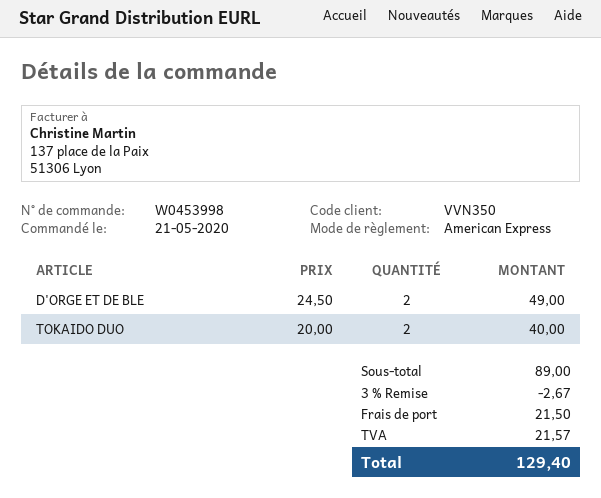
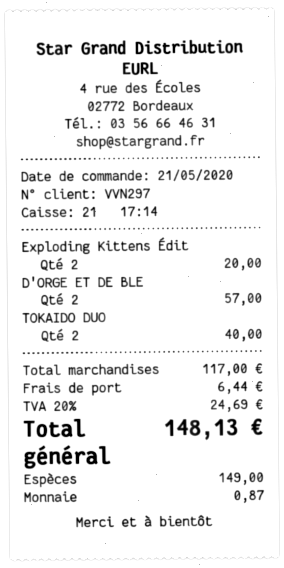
customer number: VVN350 -> VVN297
payment method: American Express -> cash
D'ORGE ET DE BLE: 2 for 49.00 -> 2 for 57.00
Exploding Kittens Édit: none -> 2 for 20.00
subtotal: 89.00 -> 117.00
discount: 3% = 2.67 -> none
shipping: 21.50 -> 6.44
tax: 21.57 -> 24.69
total: 129.40 -> 148.13

